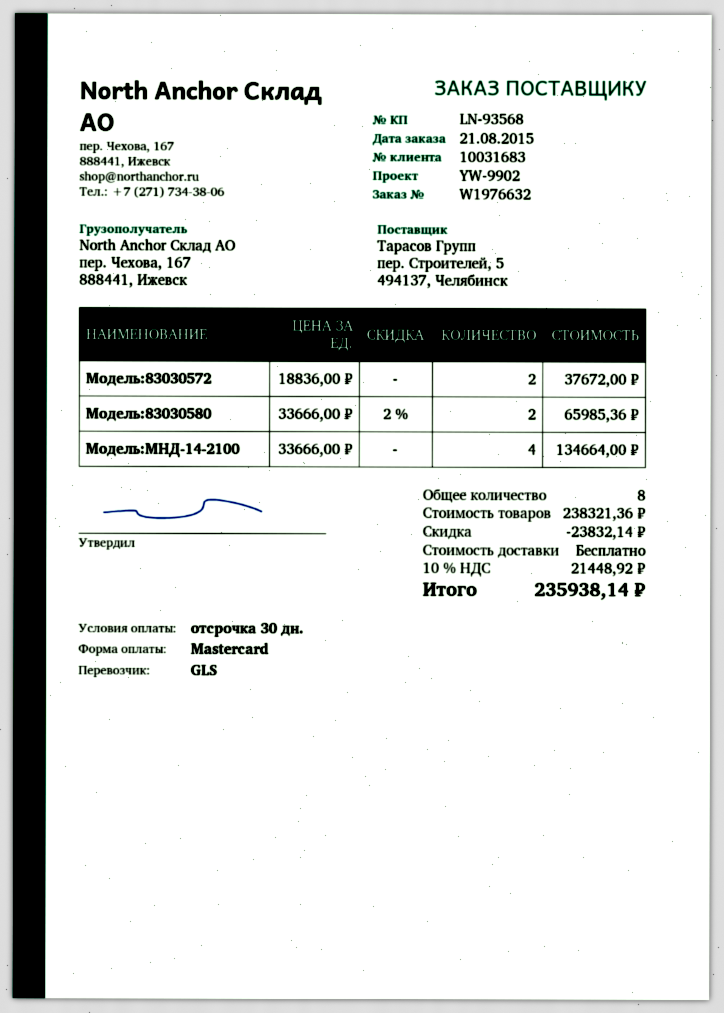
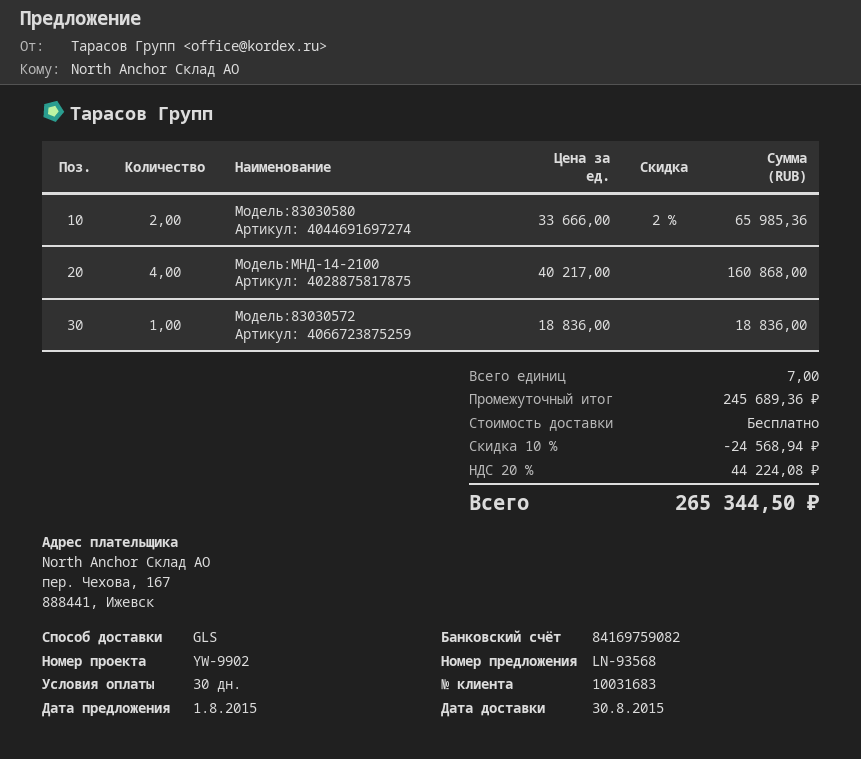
Модель:83030572: 2 x 18836.00 = 37672.00 -> 1 x 18836.00 = 18836.00
Модель:МНД-14-2100: 4 x 33666.00 = 134664.00 -> 4 x 40217.00 = 160868.00
total quantity: 8 -> 7
subtotal: 238321.36 -> 245689.36
discount: 23832.14 -> 24568.94
tax: 10% = 21448.92 -> 20% = 44224.08
total: 235938.14 -> 265344.50

